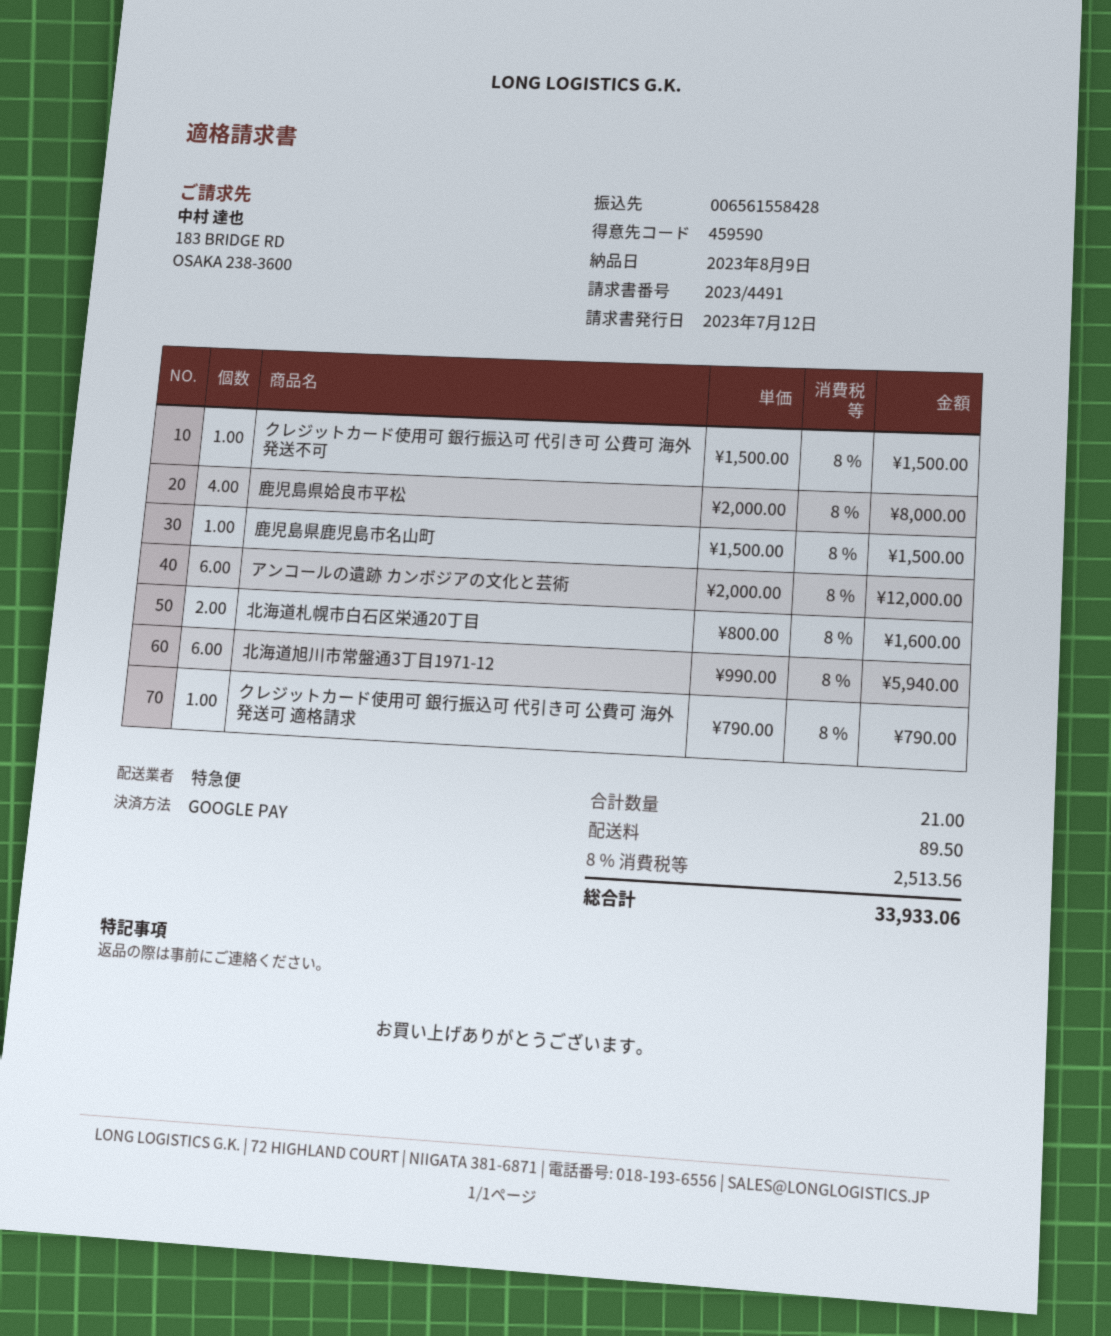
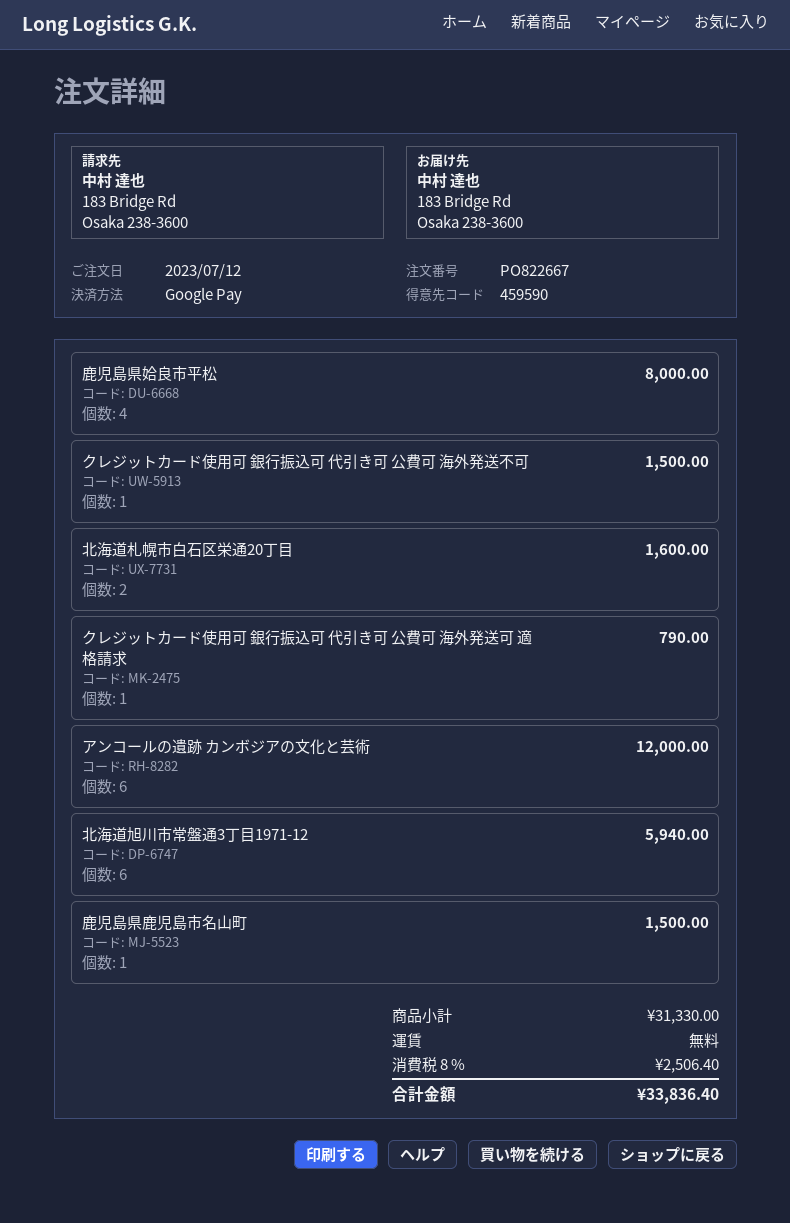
shipping: 89.50 -> 0.00
tax: 8% = 2513.56 -> 8% = 2506.40
total: 33933.06 -> 33836.40

